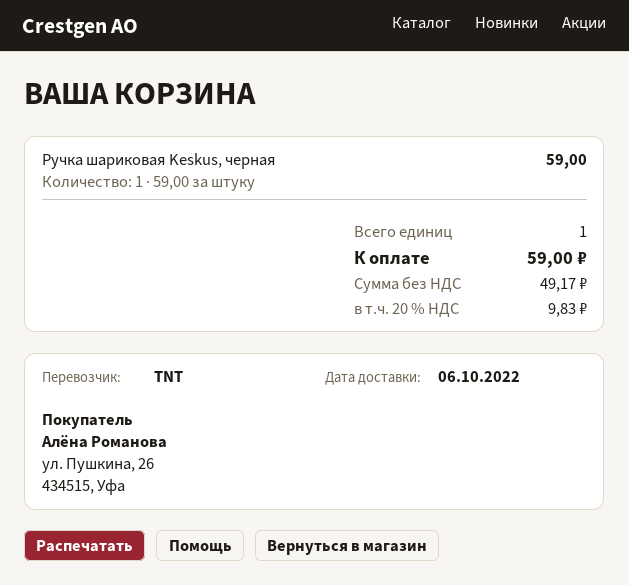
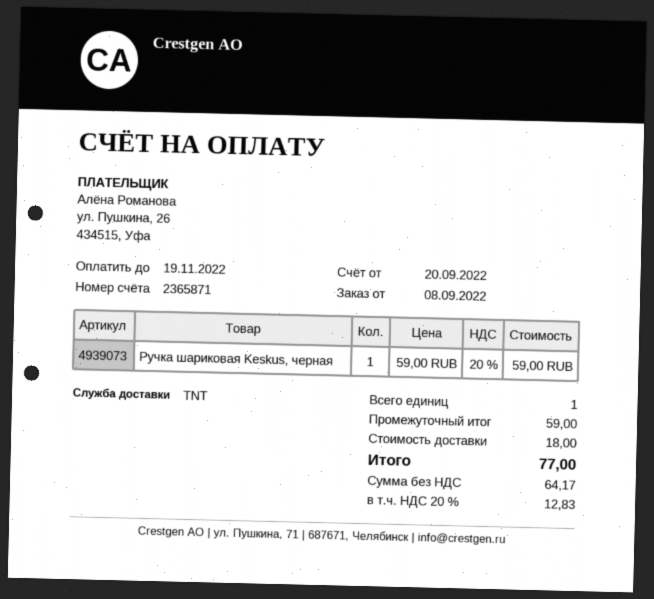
shipping: none -> 18.00
net: 49.17 -> 64.17
tax: 20% = 9.83 -> 20% = 12.83
total: 59.00 -> 77.00

